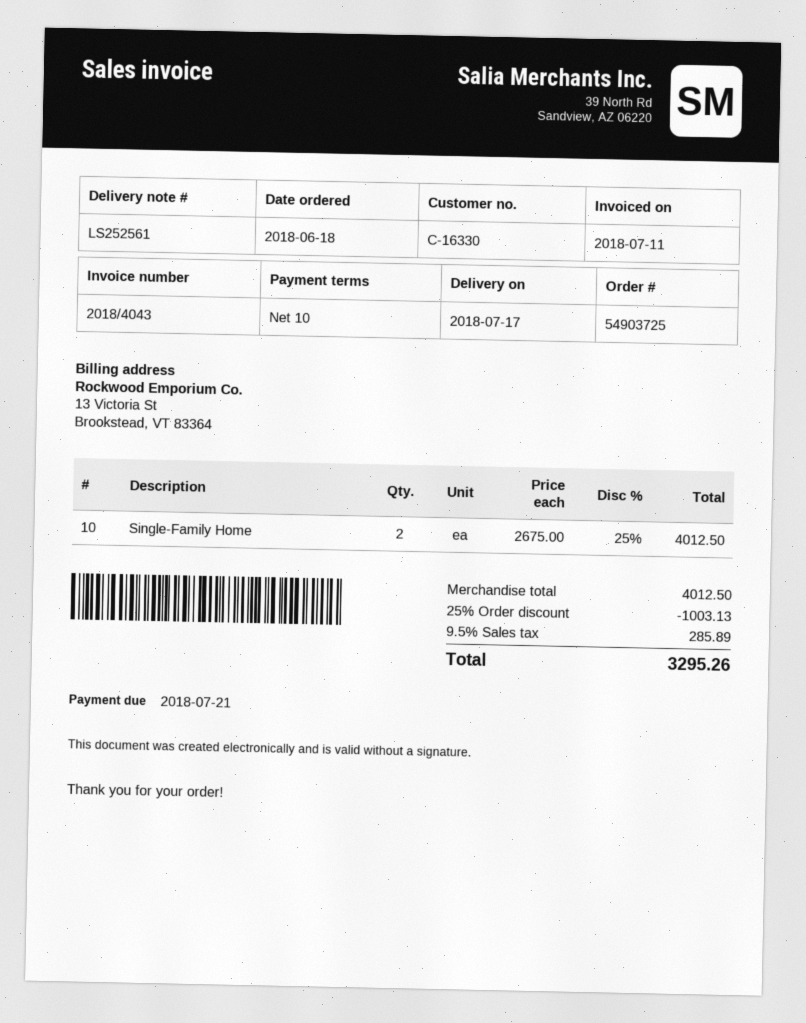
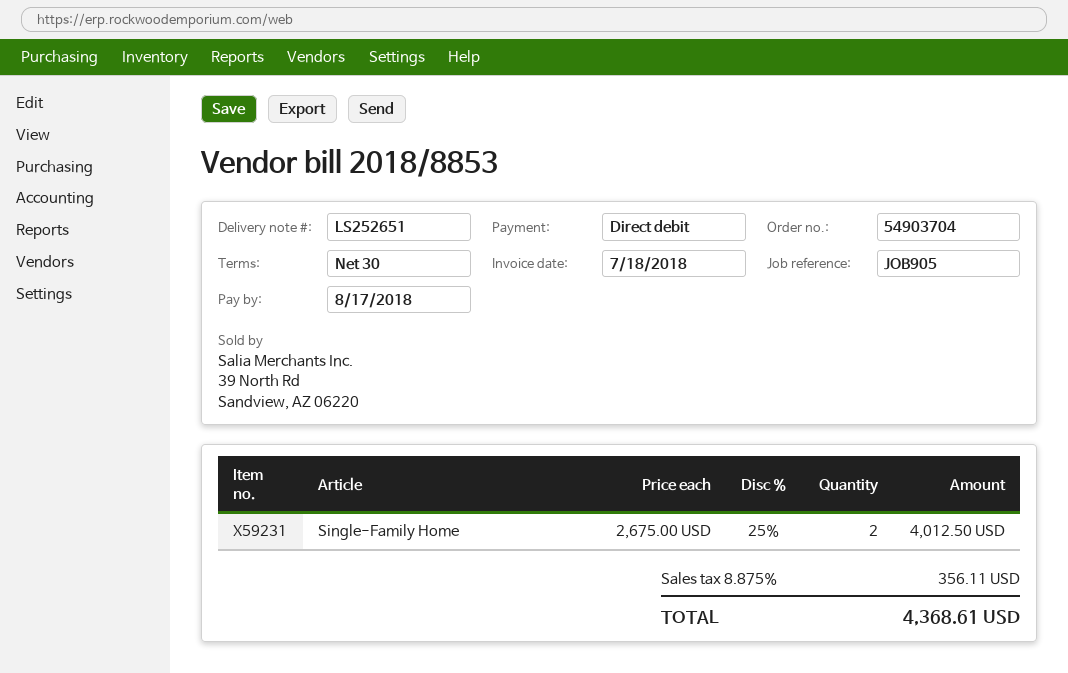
order number: 54903725 -> 54903704
delivery note number: LS252561 -> LS252651
invoice number: 2018/4043 -> 2018/8853
invoice date: 2018-07-11 -> 2018-07-18
payment terms: 10 days -> 30 days
due date: 2018-07-21 -> 2018-08-17
discount: 25% = 1003.13 -> none
tax: 9.5% = 285.89 -> 8.875% = 356.11
total: 3295.26 -> 4368.61

